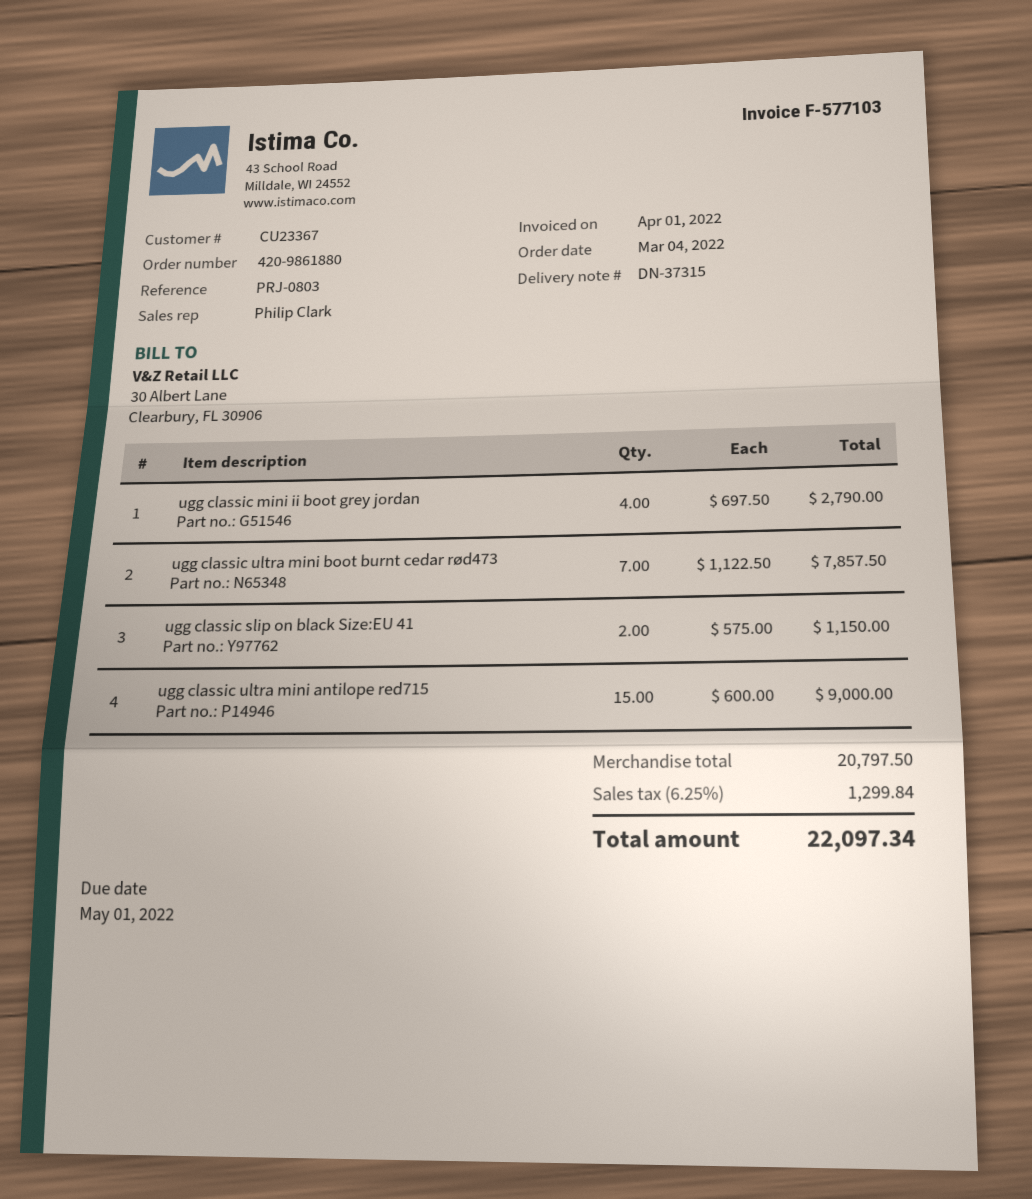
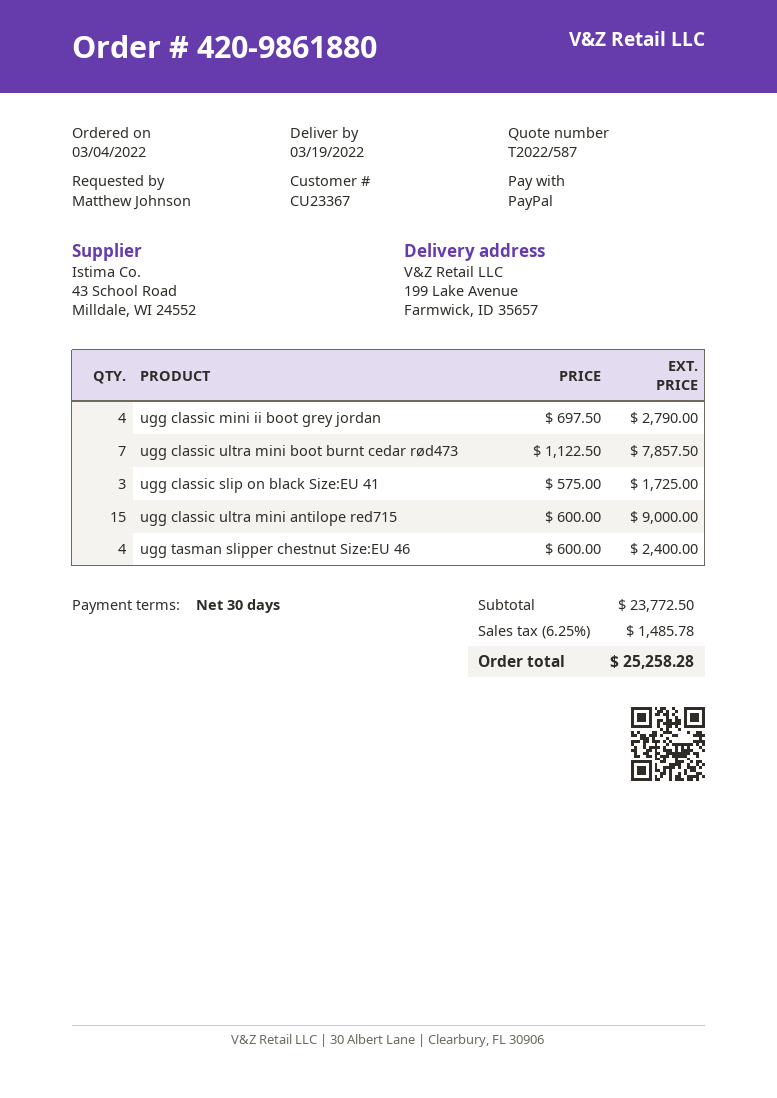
ugg classic slip on black Size:EU 41: 2 x 575.00 = 1150.00 -> 3 x 575.00 = 1725.00
ugg tasman slipper chestnut Size:EU 46: none -> 4 x 600.00 = 2400.00
subtotal: 20797.50 -> 23772.50
tax: 6.25% = 1299.84 -> 6.25% = 1485.78
total: 22097.34 -> 25258.28

